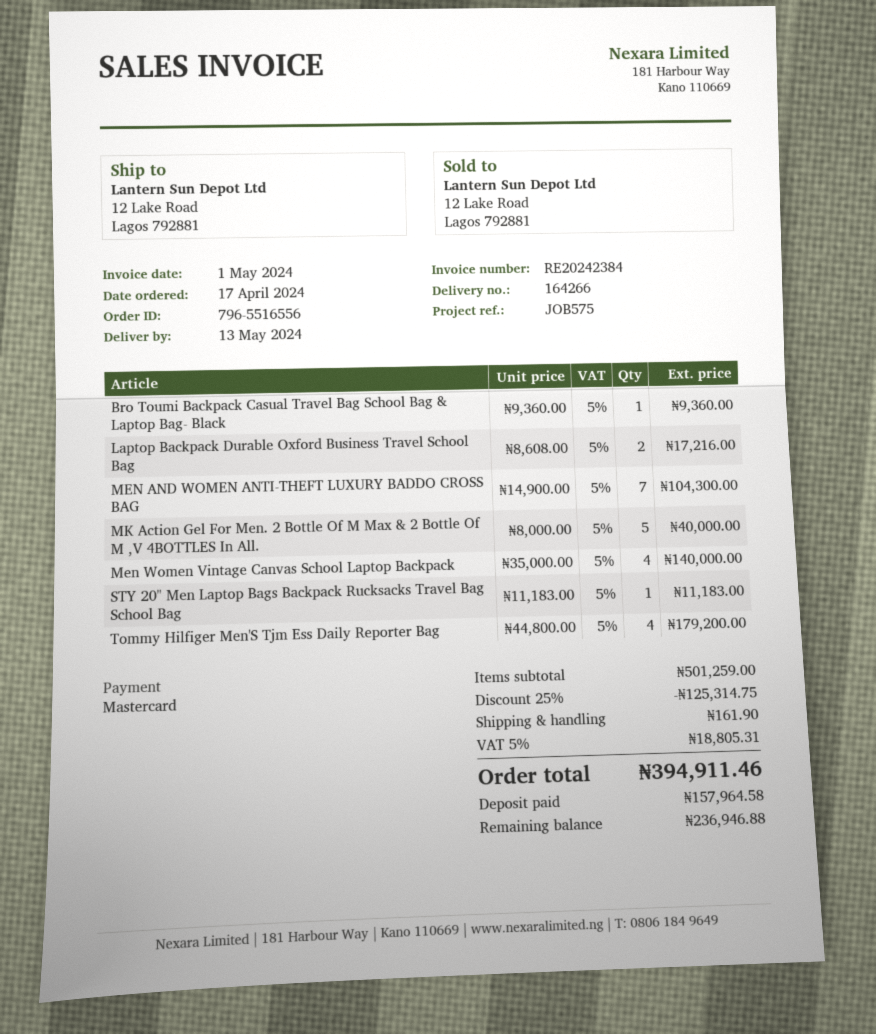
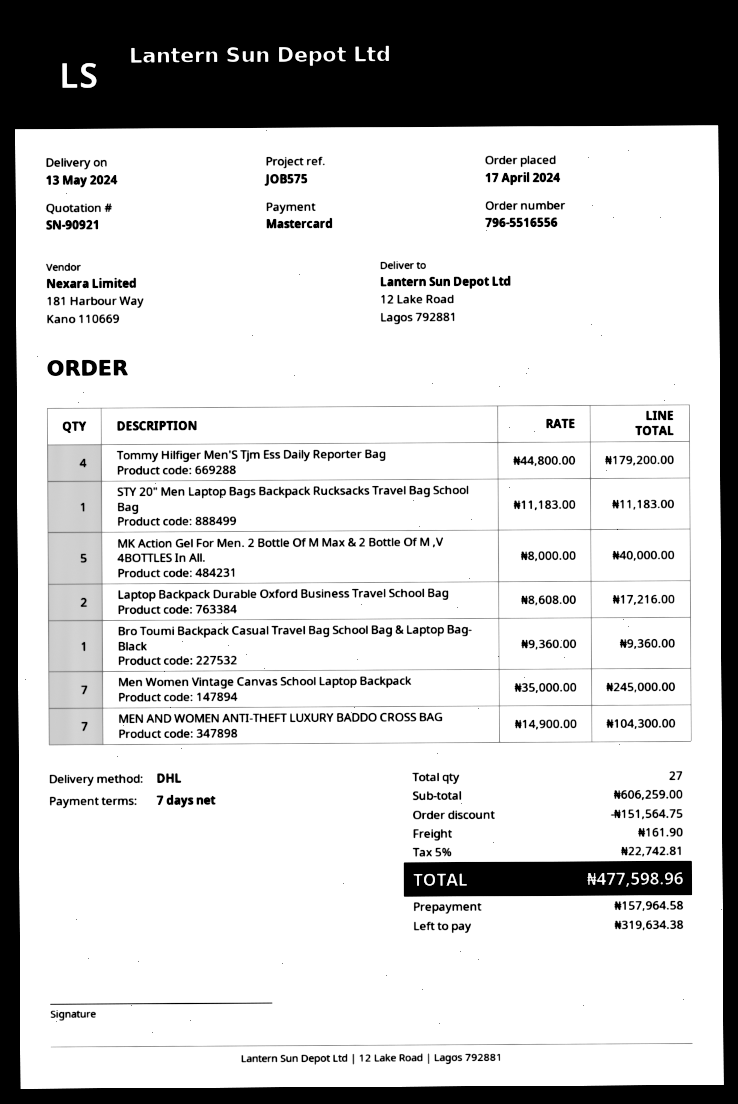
Men Women Vintage Canvas School Laptop Backpack: 4 x 35000.00 = 140000.00 -> 7 x 35000.00 = 245000.00
subtotal: 501259.00 -> 606259.00
discount: 125314.75 -> 151564.75
tax: 5% = 18805.31 -> 5% = 22742.81
total: 394911.46 -> 477598.96
balance: 236946.88 -> 319634.38

